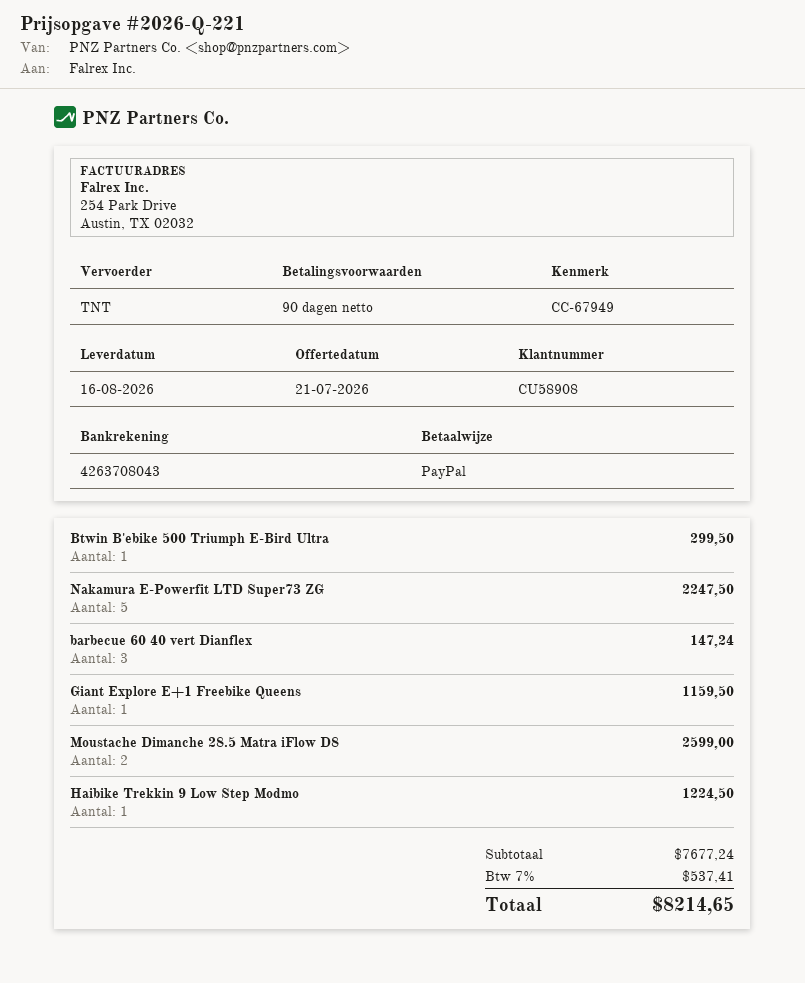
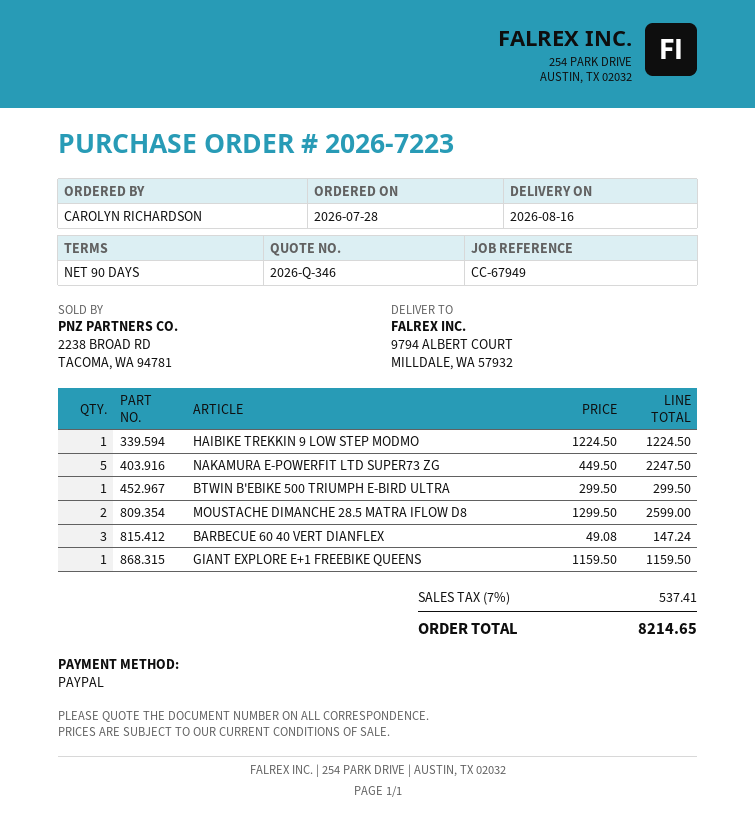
quote number: 2026-Q-221 -> 2026-Q-346

